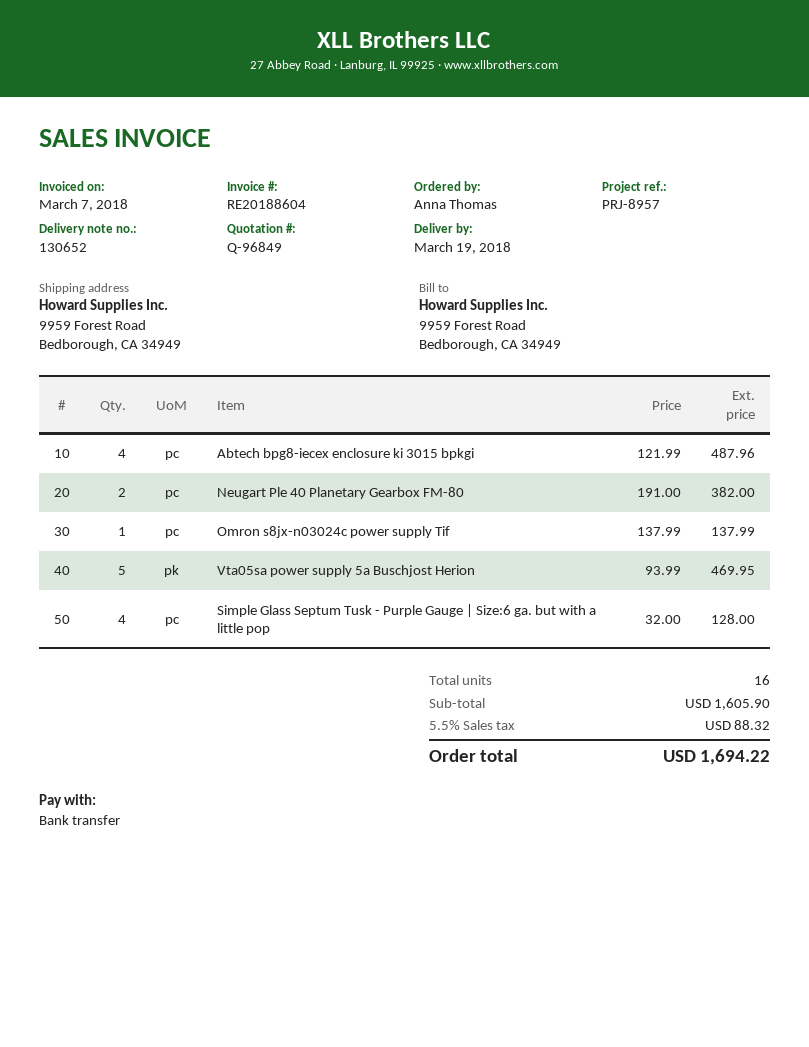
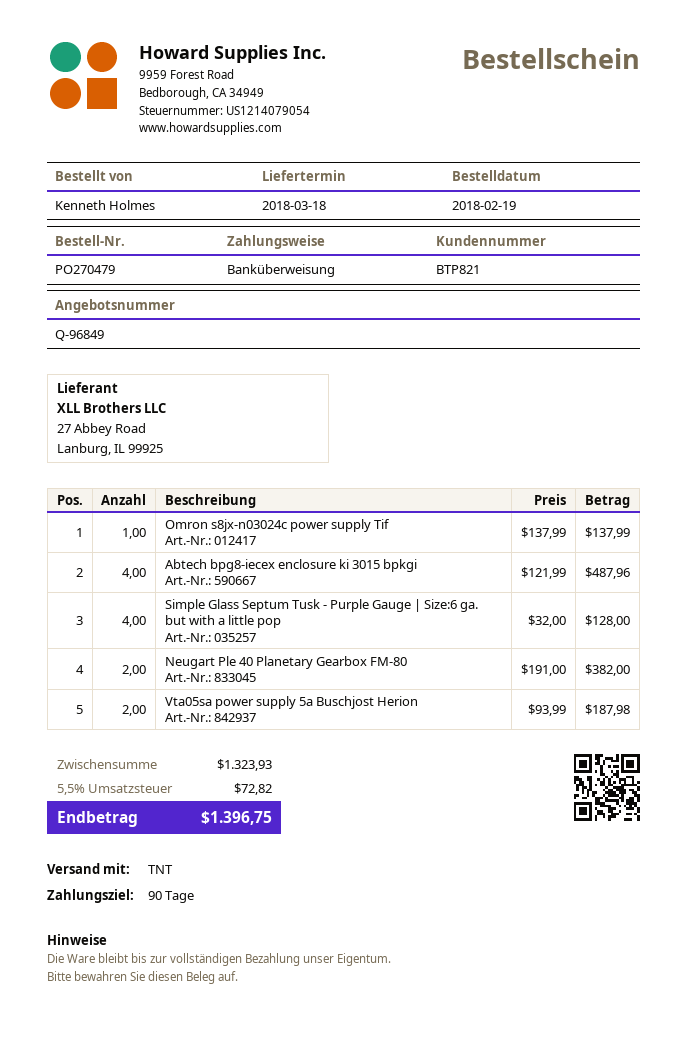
delivery date: 2018-03-19 -> 2018-03-18
ordered by: Anna Thomas -> Kenneth Holmes
Vta05sa power supply 5a Buschjost Herion: 5 x 93.99 = 469.95 -> 2 x 93.99 = 187.98
subtotal: 1605.90 -> 1323.93
tax: 5.5% = 88.32 -> 5.5% = 72.82
total: 1694.22 -> 1396.75

